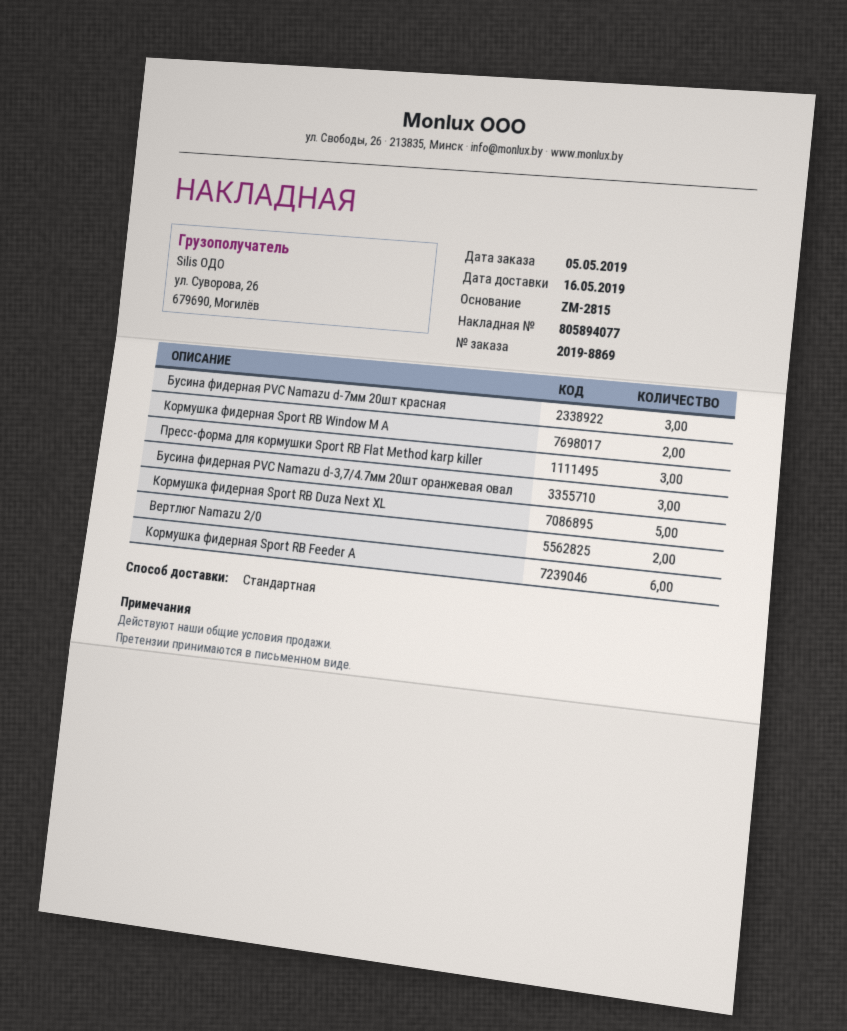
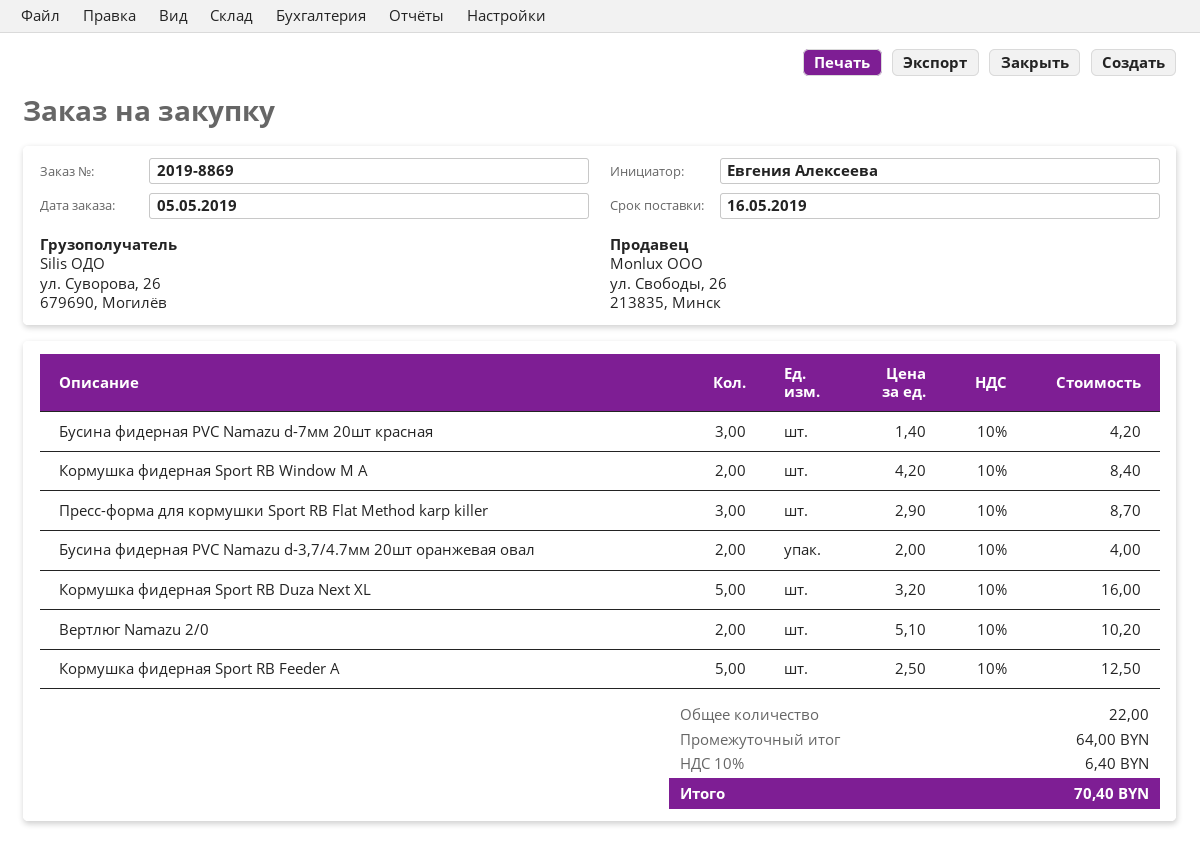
Бусина фидерная PVC Namazu d-3,7/4.7мм 20шт оранжевая овал: 3 -> 2
Кормушка фидерная Sport RB Feeder A: 6 -> 5

